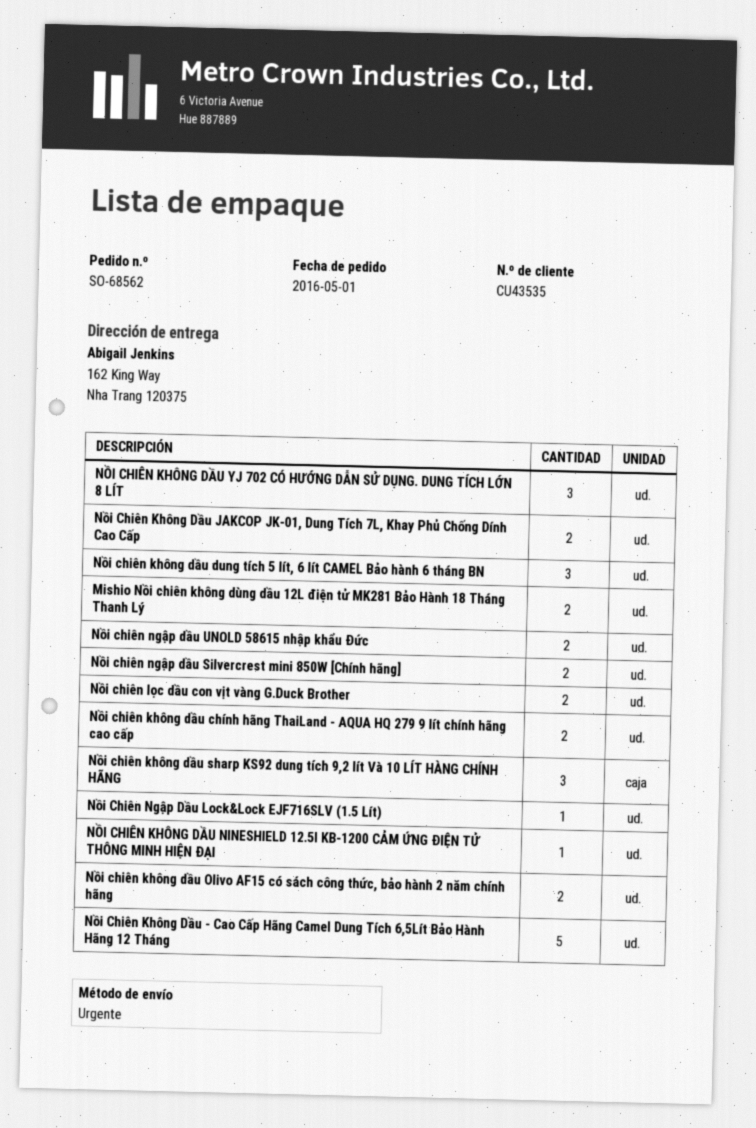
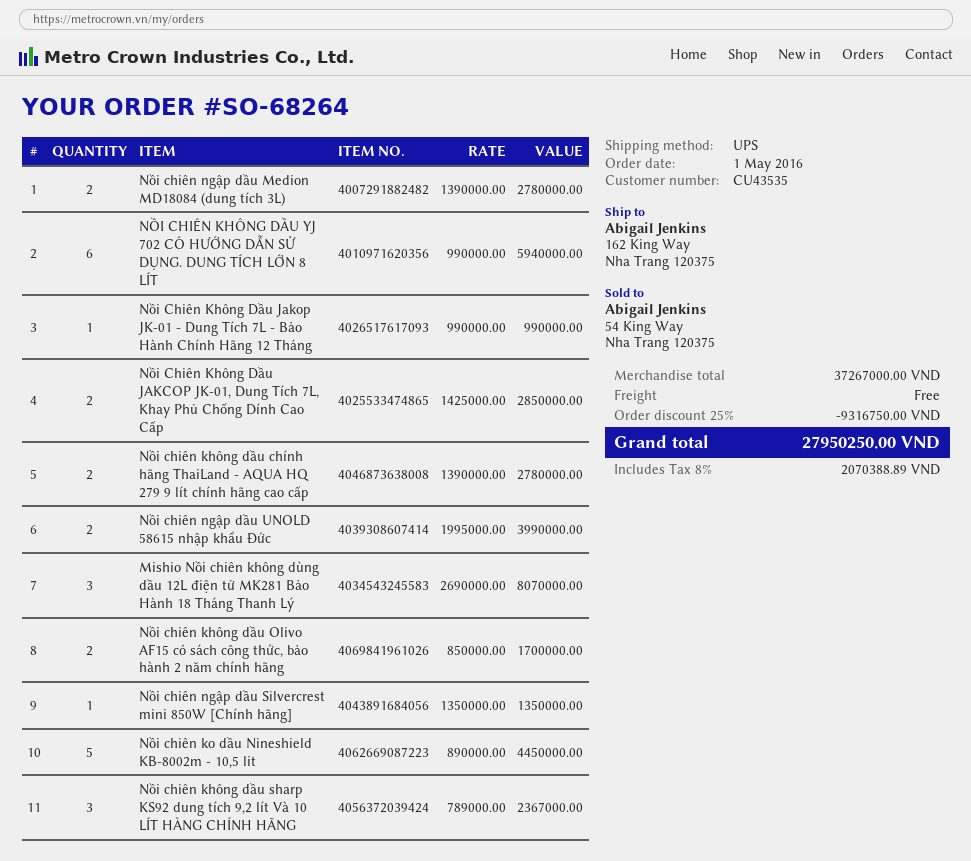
order number: SO-68562 -> SO-68264
shipping method: express -> UPS
NỒI CHIÊN KHÔNG DẦU YJ 702 CÓ HƯỚNG DẪN SỬ DỤNG. DUNG TÍCH LỚN 8 LÍT: 3 -> 6
Nồi chiên không dầu dung tích 5 lít, 6 lít CAMEL Bảo hành 6 tháng BN: 3 -> none
Mishio Nồi chiên không dùng dầu 12L điện tử MK281 Bảo Hành 18 Tháng Thanh Lý: 2 -> 3
Nồi chiên ngập dầu Silvercrest mini 850W [Chính hãng]: 2 -> 1
Nồi chiên lọc dầu con vịt vàng G.Duck Brother: 2 -> none
Nồi Chiên Ngập Dầu Lock&Lock EJF716SLV (1.5 Lít): 1 -> none
NỒI CHIÊN KHÔNG DẦU NINESHIELD 12.5l KB-1200 CẢM ỨNG ĐIỆN TỬ THÔNG MINH HIỆN ĐẠI: 1 -> none
Nồi Chiên Không Dầu - Cao Cấp Hãng Camel Dung Tích 6,5Lít Bảo Hành Hãng 12 Tháng: 5 -> none
Nồi chiên ngập dầu Medion MD18084 (dung tích 3L): none -> 2
Nồi Chiên Không Dầu Jakop JK-01 - Dung Tích 7L - Bảo Hành Chính Hãng 12 Tháng: none -> 1
Nồi chiên ko dầu Nineshield KB-8002m - 10,5 lit: none -> 5

